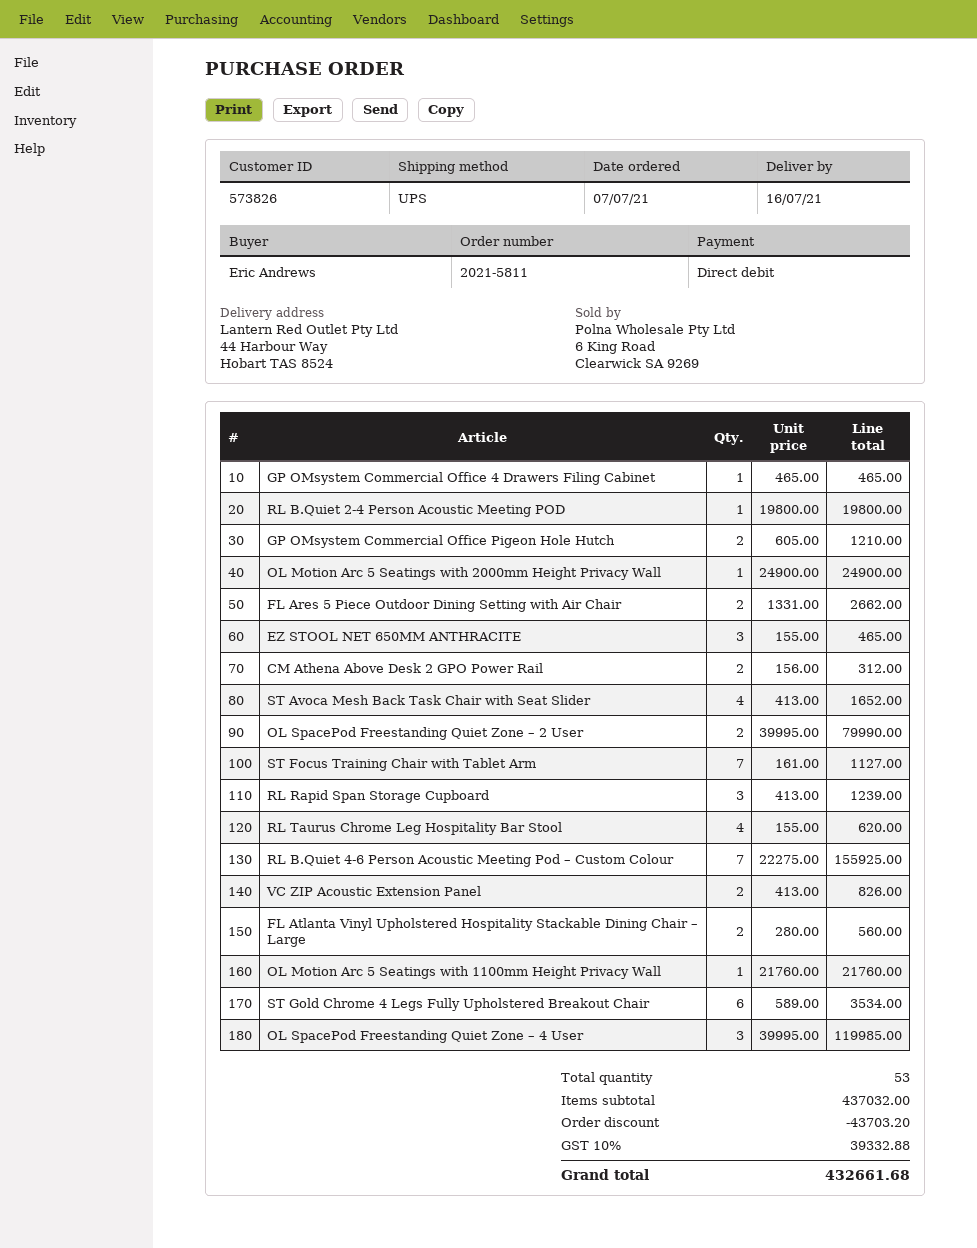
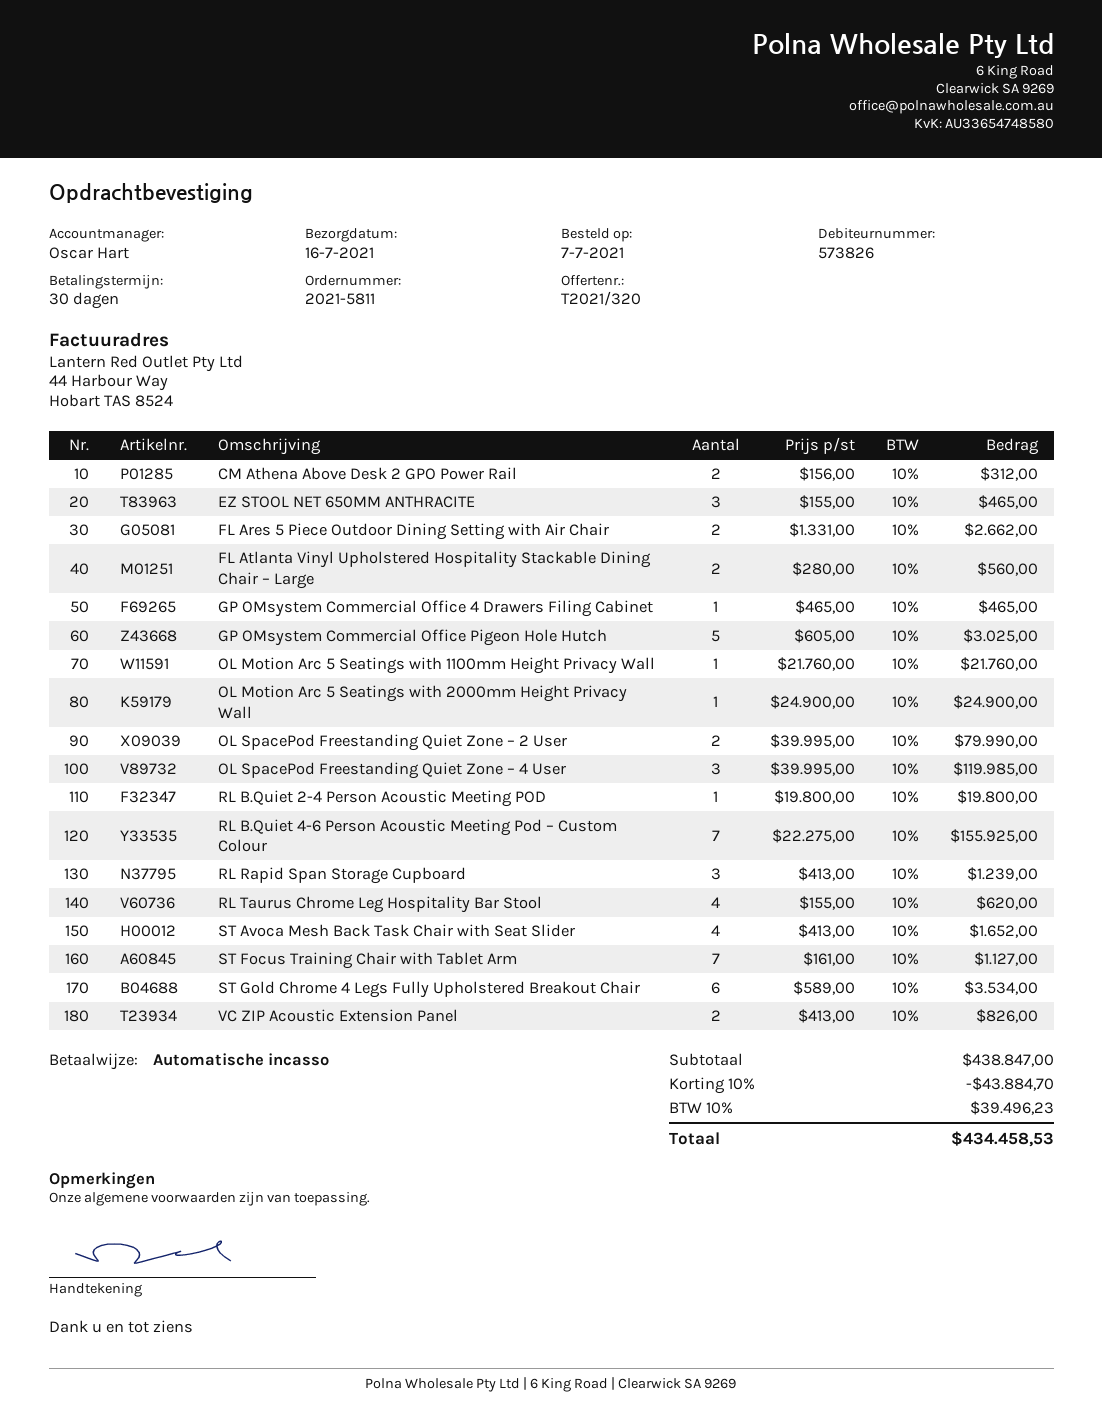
GP OMsystem Commercial Office Pigeon Hole Hutch: 2 x 605.00 = 1210.00 -> 5 x 605.00 = 3025.00
subtotal: 437032.00 -> 438847.00
discount: 43703.20 -> 43884.70
tax: 10% = 39332.88 -> 10% = 39496.23
total: 432661.68 -> 434458.53

